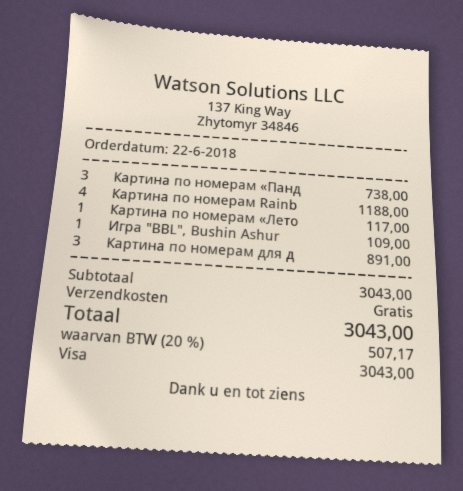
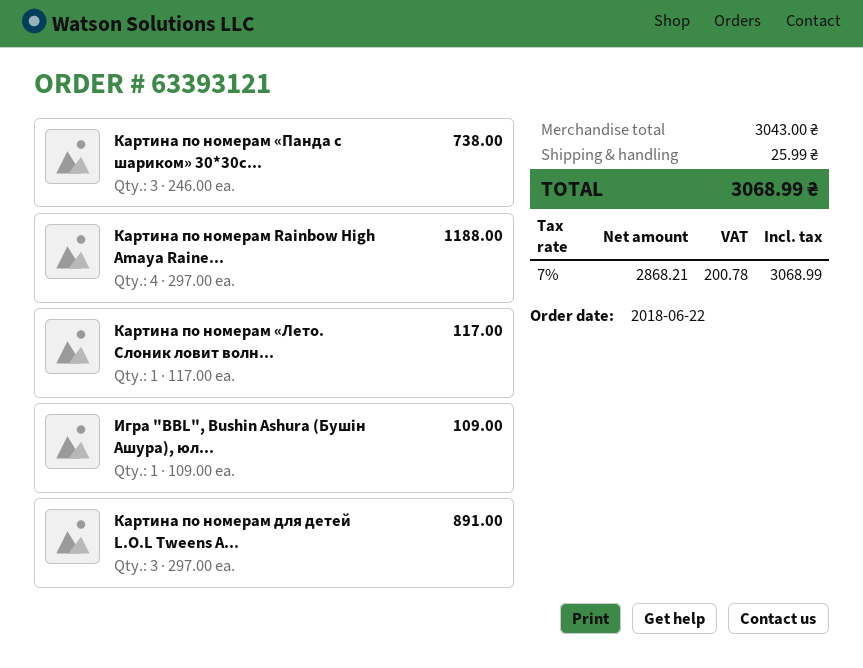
shipping: 0.00 -> 25.99
tax: 20% = 507.17 -> 7% = 200.78
total: 3043.00 -> 3068.99

